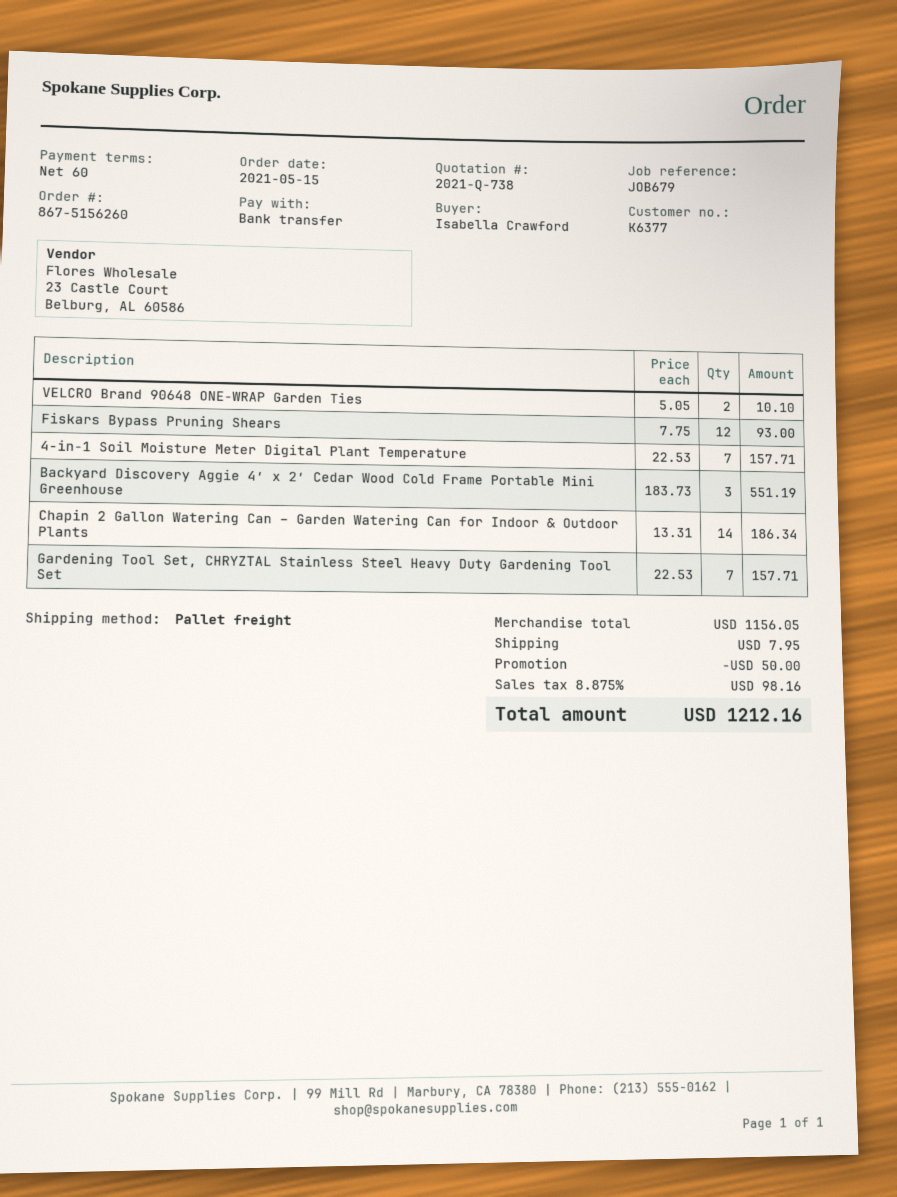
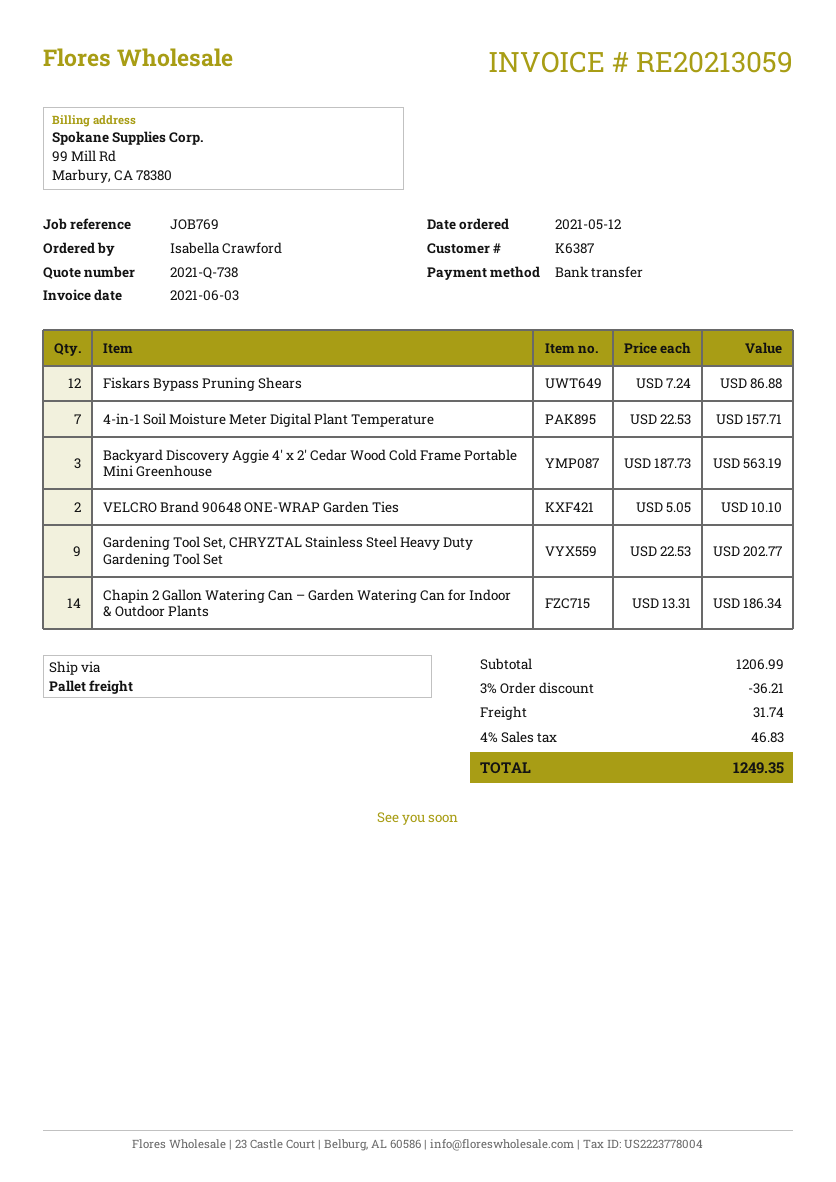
order date: 2021-05-15 -> 2021-05-12
customer number: K6377 -> K6387
reference: JOB679 -> JOB769
Fiskars Bypass Pruning Shears: 12 x 7.75 = 93.00 -> 12 x 7.24 = 86.88
Backyard Discovery Aggie 4′ x 2′ Cedar Wood Cold Frame Portable Mini Greenhouse: 3 x 183.73 = 551.19 -> 3 x 187.73 = 563.19
Gardening Tool Set, CHRYZTAL Stainless Steel Heavy Duty Gardening Tool Set: 7 x 22.53 = 157.71 -> 9 x 22.53 = 202.77
subtotal: 1156.05 -> 1206.99
discount: 50.00 -> 36.21
shipping: 7.95 -> 31.74
tax: 8.875% = 98.16 -> 4% = 46.83
total: 1212.16 -> 1249.35

